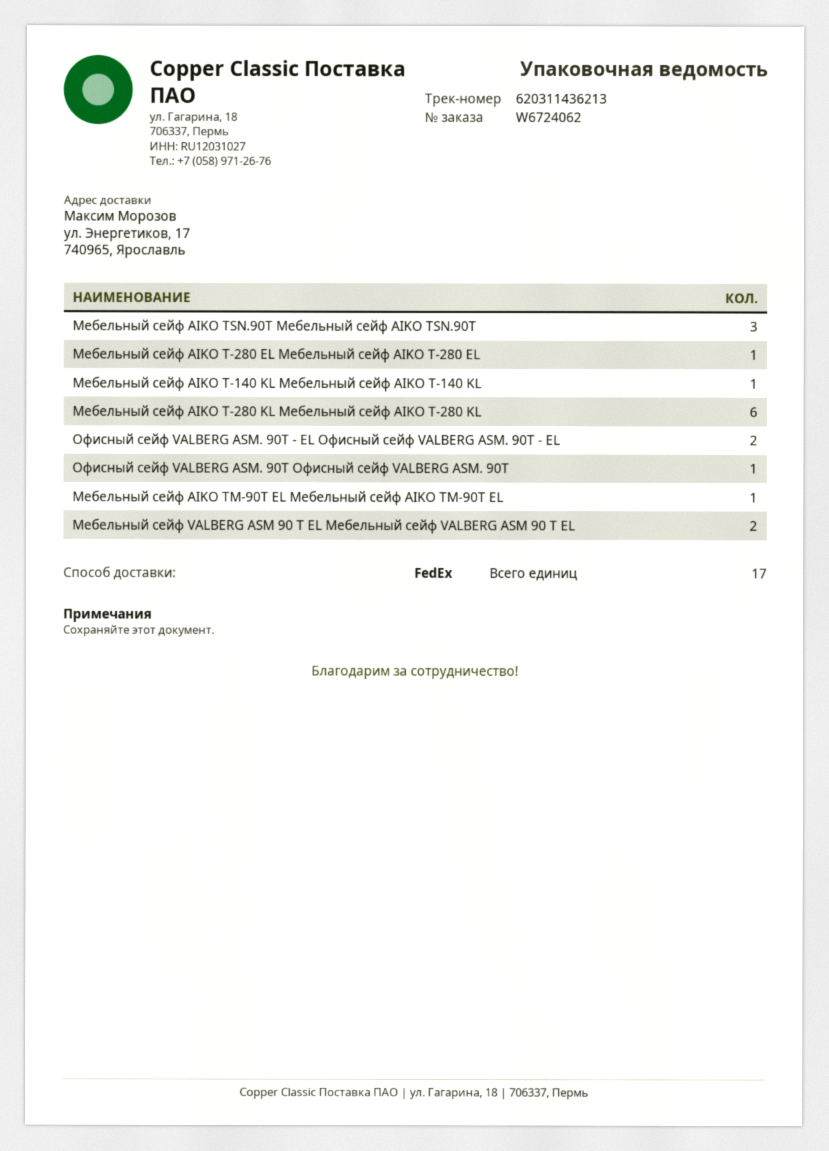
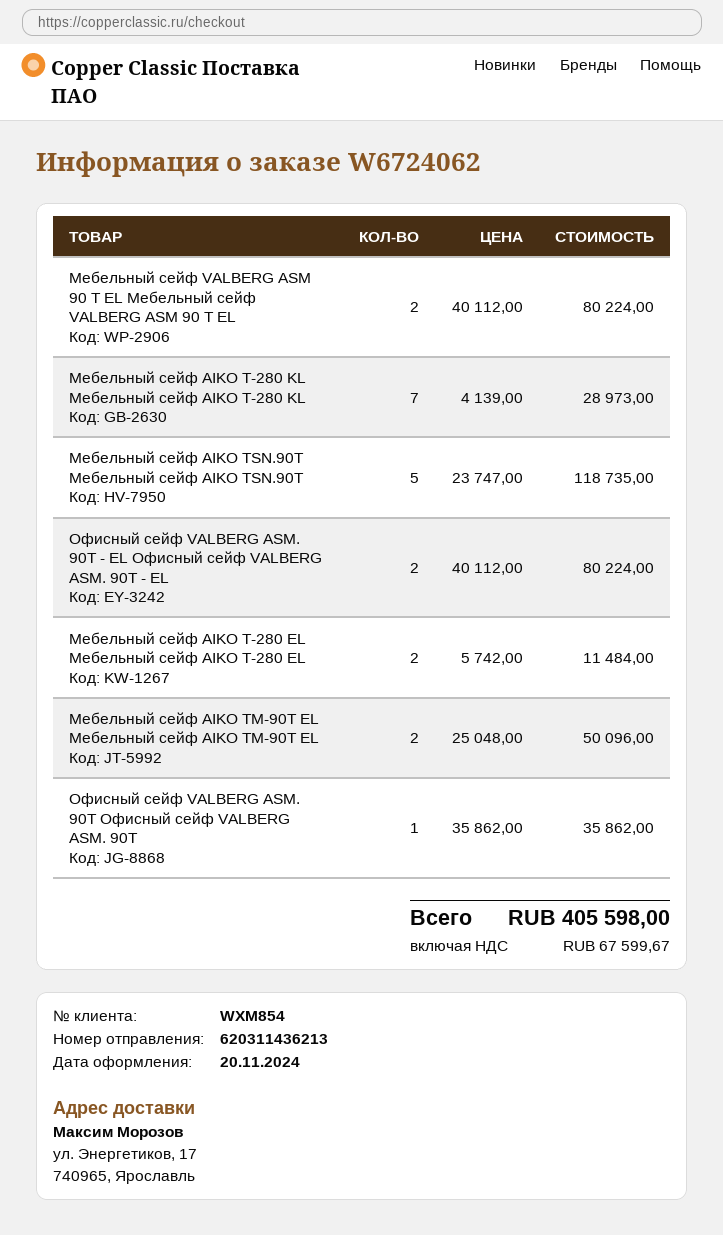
Мебельный сейф AIKO TSN.90T Мебельный сейф AIKO TSN.90T: 3 -> 5
Мебельный сейф AIKO T-280 EL Мебельный сейф AIKO T-280 EL: 1 -> 2
Мебельный сейф AIKO T-140 KL Мебельный сейф AIKO T-140 KL: 1 -> none
Мебельный сейф AIKO T-280 KL Мебельный сейф AIKO T-280 KL: 6 -> 7
Мебельный сейф AIKO TM-90T EL Мебельный сейф AIKO TM-90T EL: 1 -> 2

